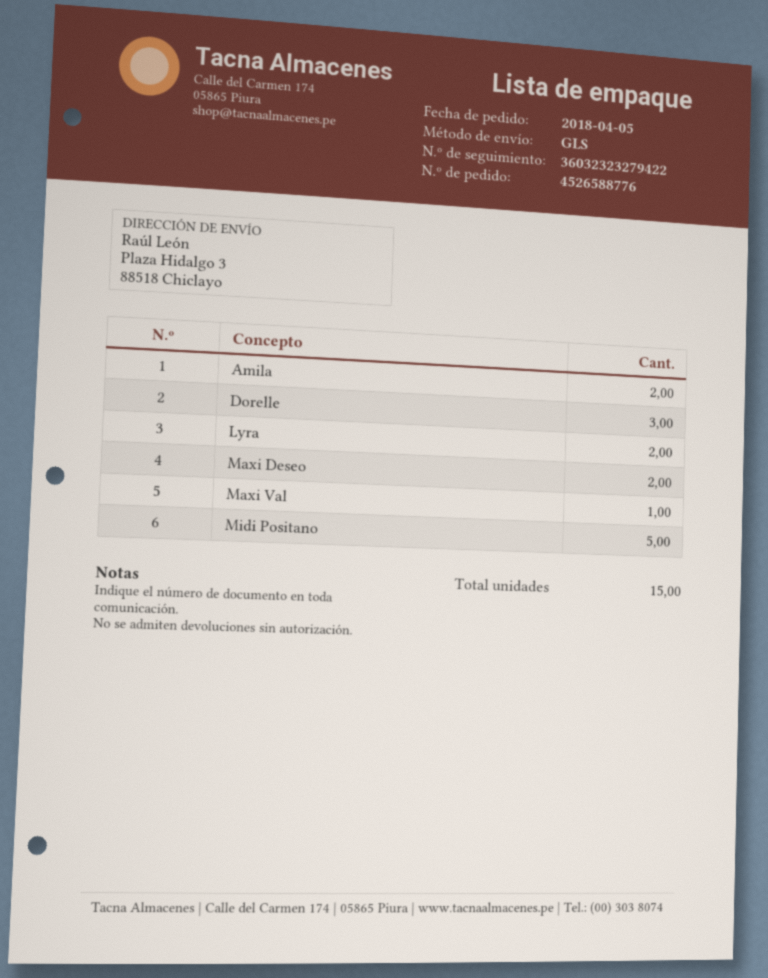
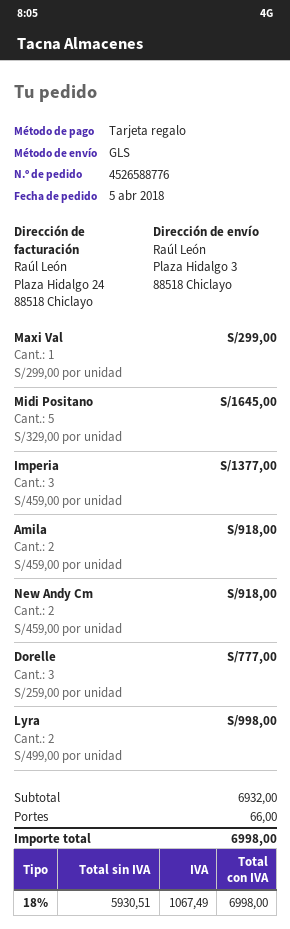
Maxi Deseo: 2 -> none
Imperia: none -> 3
New Andy Cm: none -> 2

